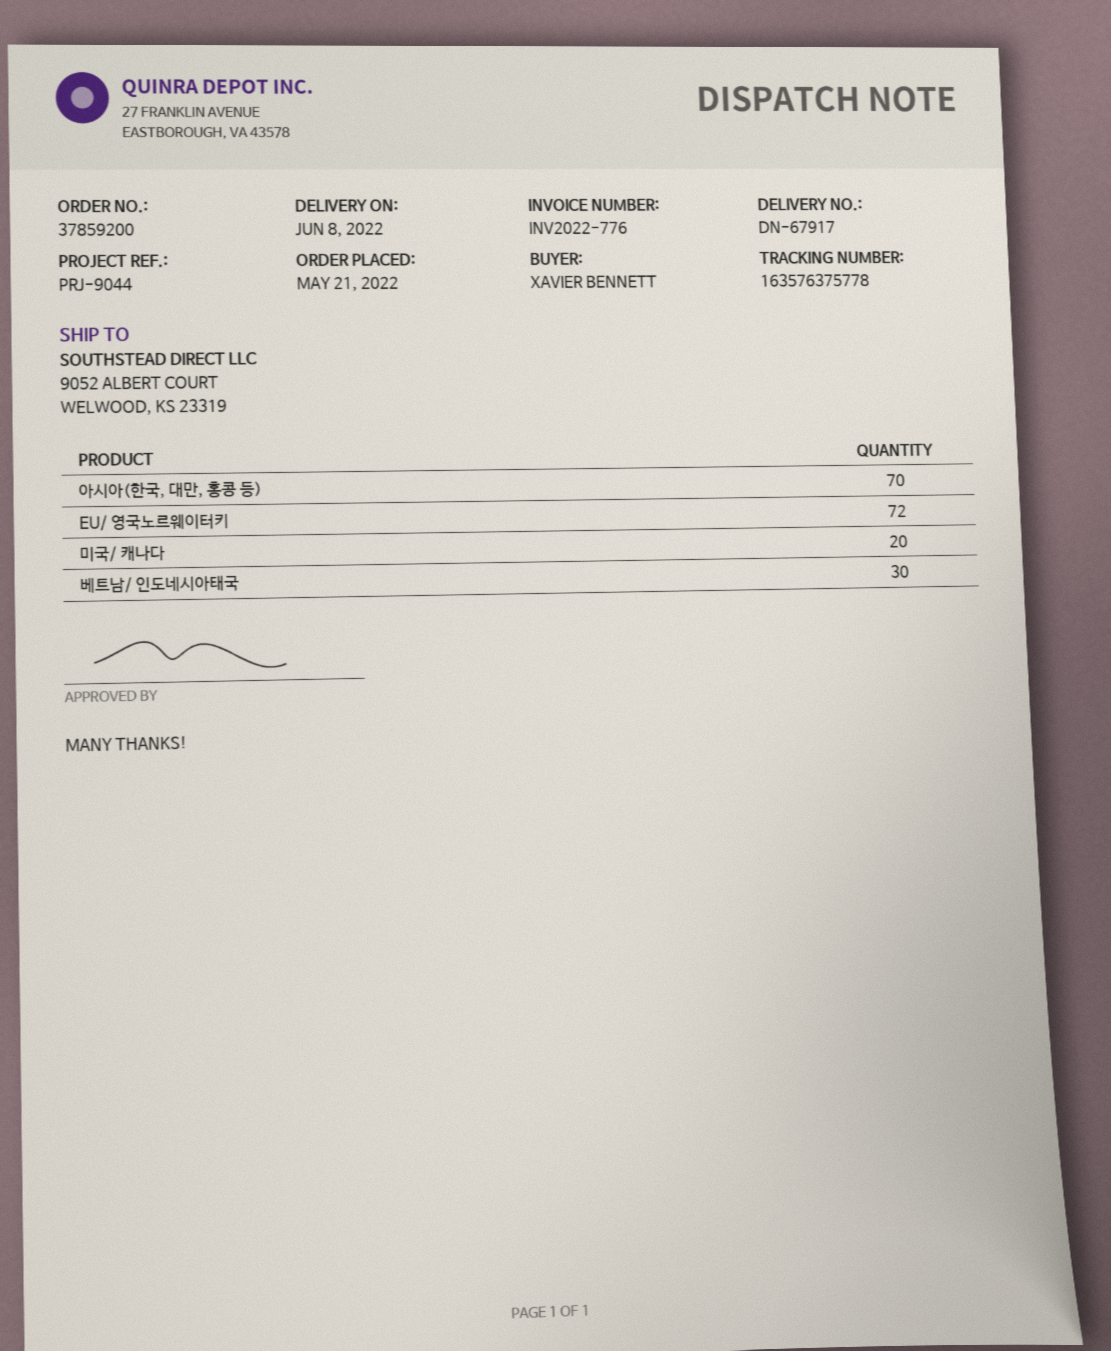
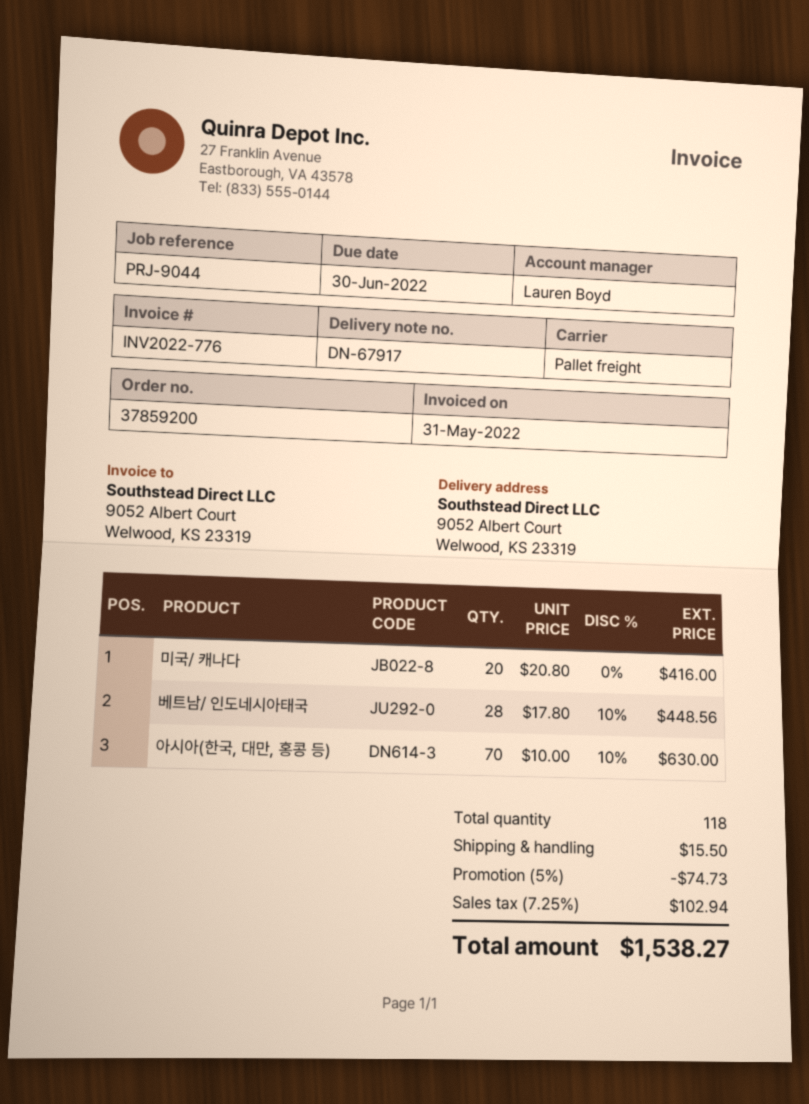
EU/ 영국노르웨이터키: 72 -> none
베트남/ 인도네시아태국: 30 -> 28

